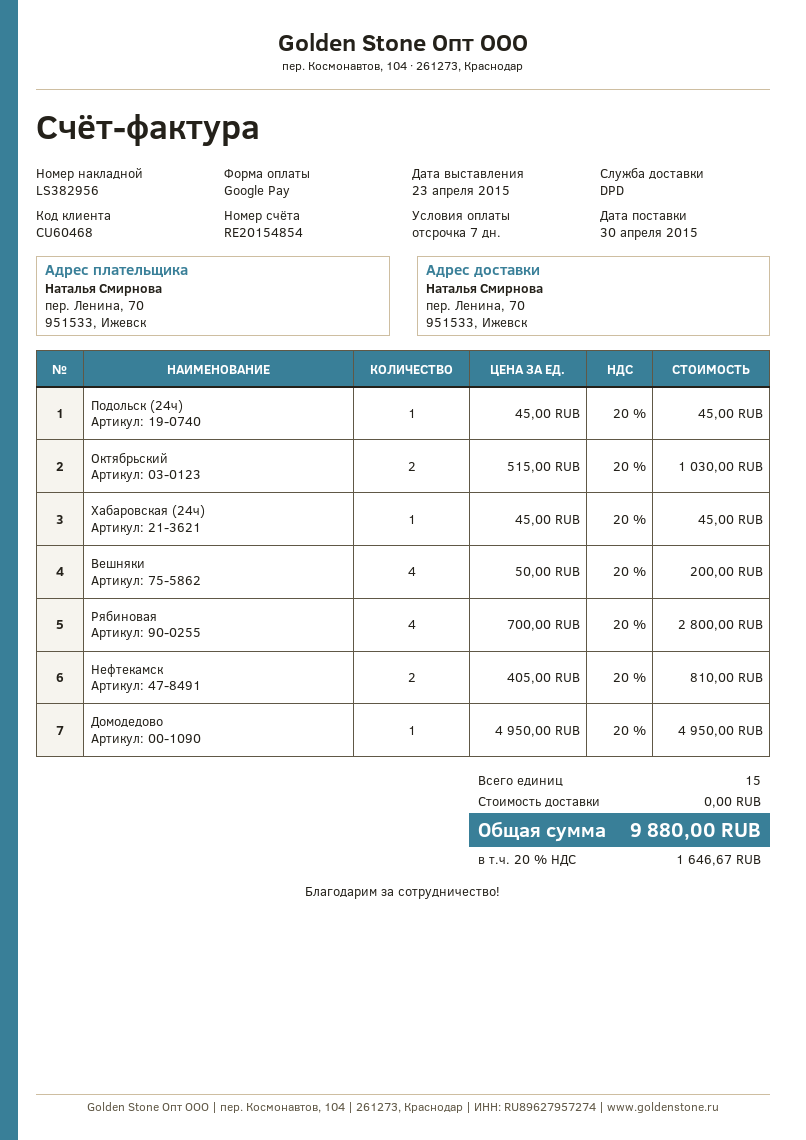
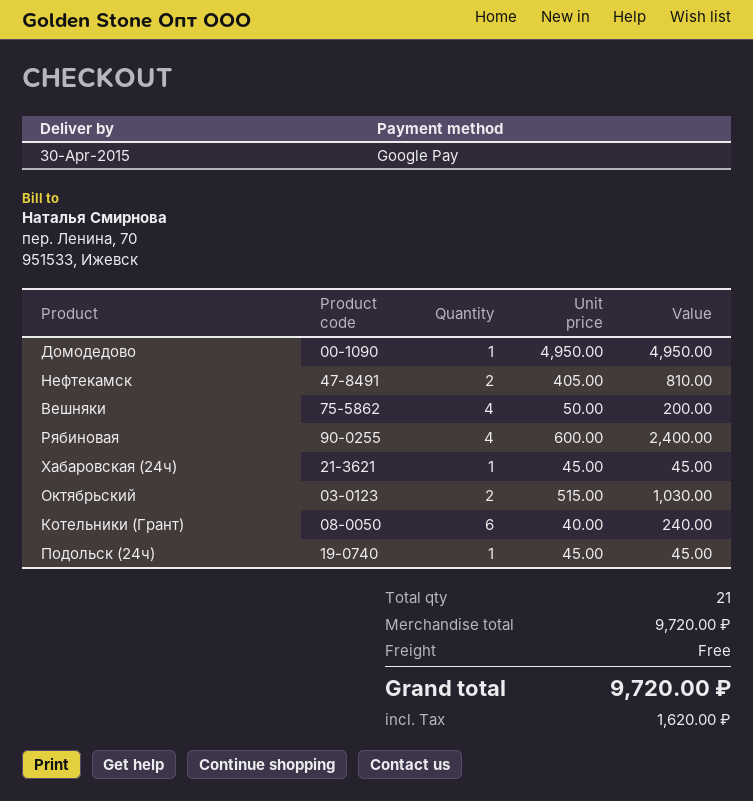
Рябиновая: 4 x 700.00 = 2800.00 -> 4 x 600.00 = 2400.00
Котельники (Грант): none -> 6 x 40.00 = 240.00
total quantity: 15 -> 21
tax: 1646.67 -> 1620.00
total: 9880.00 -> 9720.00

